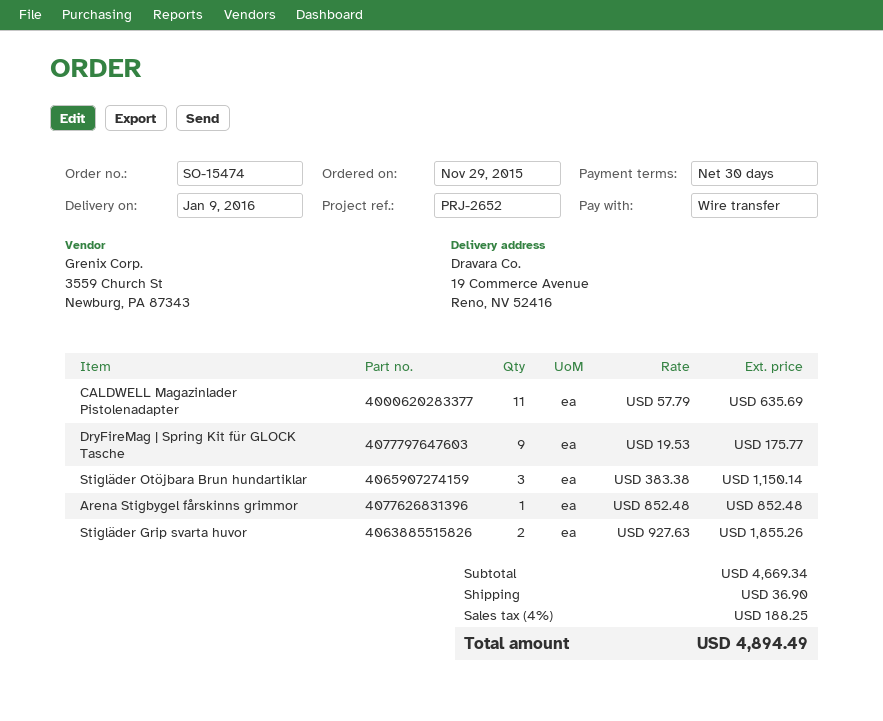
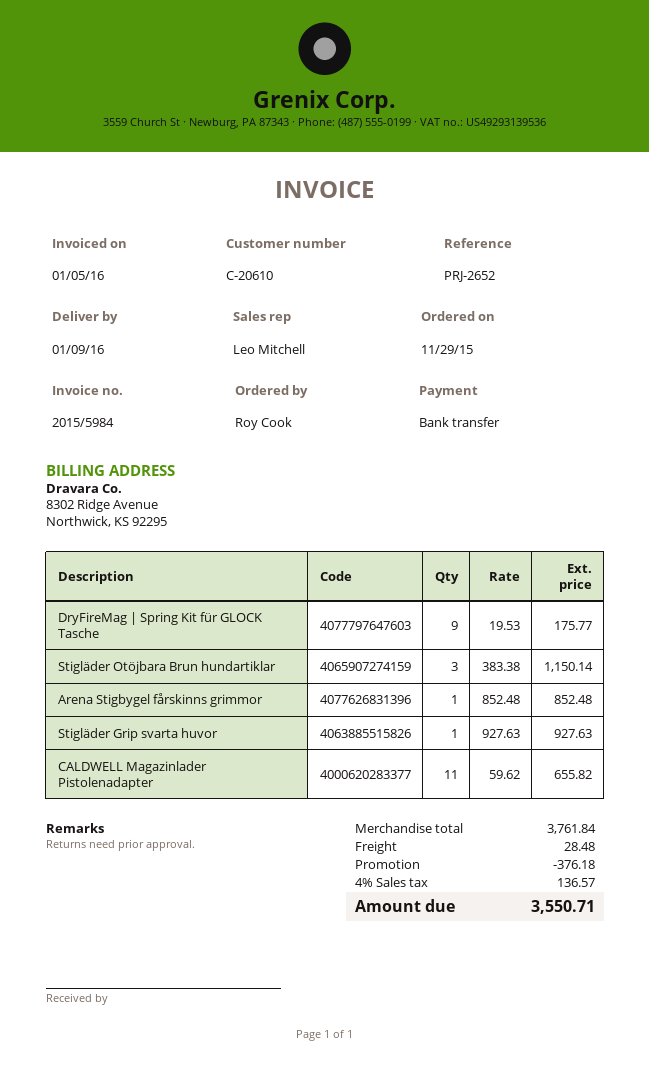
CALDWELL Magazinlader Pistolenadapter: 11 x 57.79 = 635.69 -> 11 x 59.62 = 655.82
Stigläder Grip svarta huvor: 2 x 927.63 = 1855.26 -> 1 x 927.63 = 927.63
subtotal: 4669.34 -> 3761.84
discount: none -> 376.18
shipping: 36.90 -> 28.48
tax: 4% = 188.25 -> 4% = 136.57
total: 4894.49 -> 3550.71

